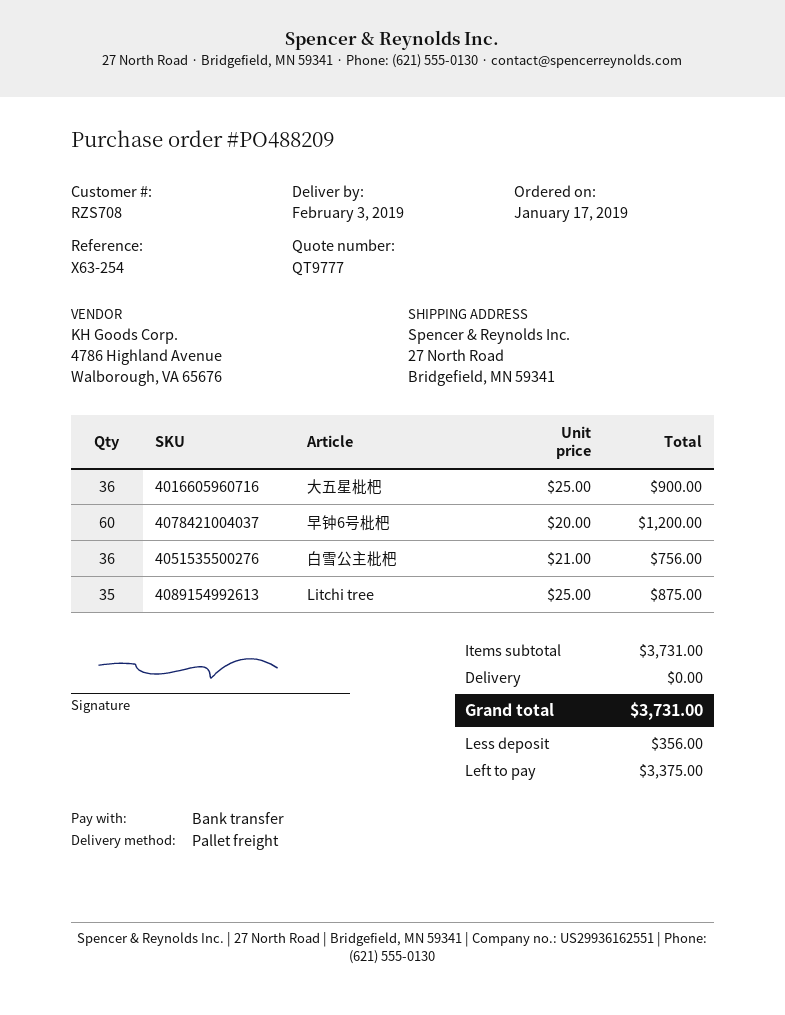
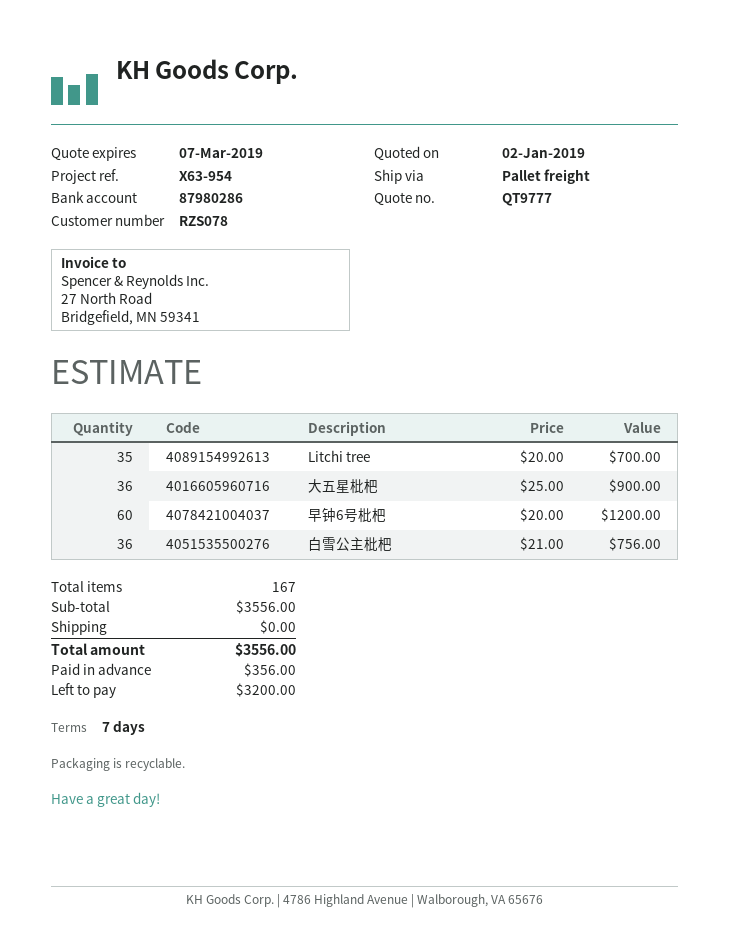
customer number: RZS708 -> RZS078
reference: X63-254 -> X63-954
Litchi tree: 35 x 25.00 = 875.00 -> 35 x 20.00 = 700.00
subtotal: 3731.00 -> 3556.00
total: 3731.00 -> 3556.00
balance: 3375.00 -> 3200.00

